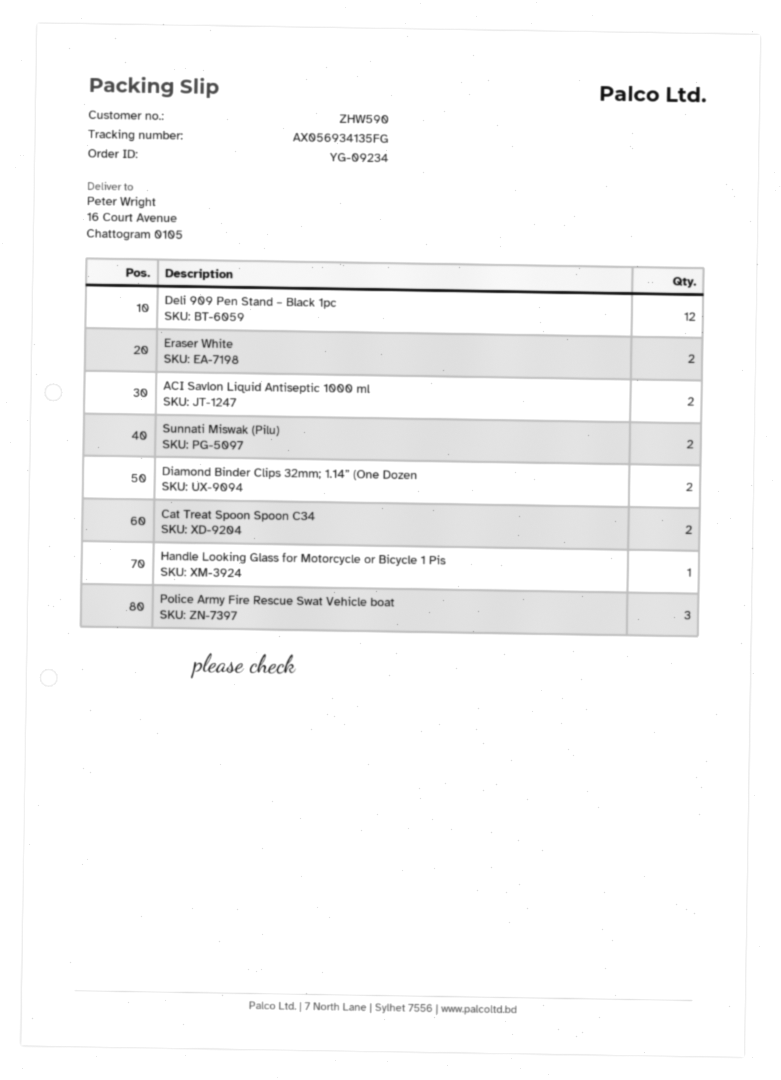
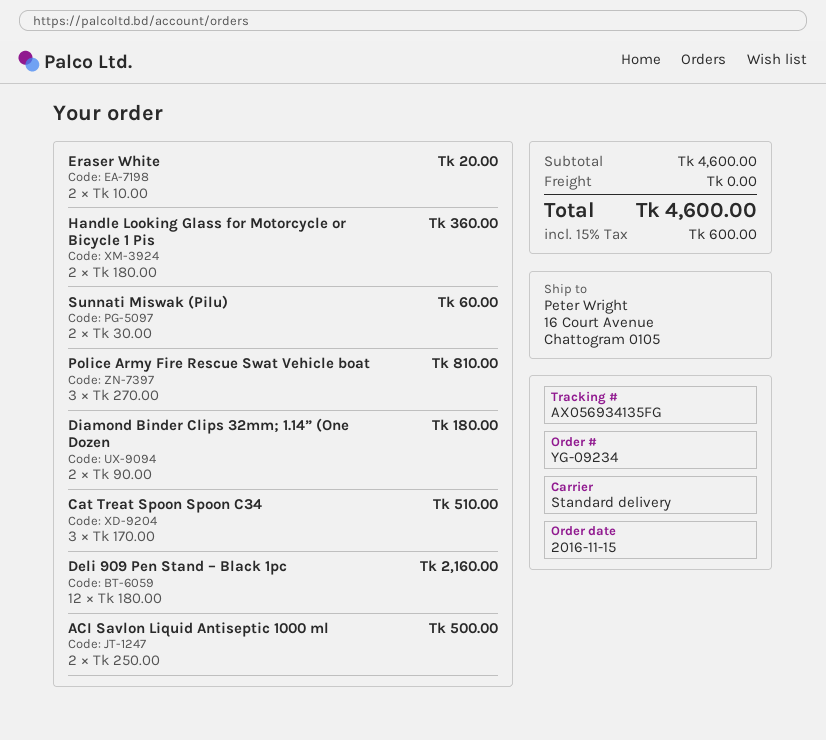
Cat Treat Spoon Spoon C34: 2 -> 3
Handle Looking Glass for Motorcycle or Bicycle 1 Pis: 1 -> 2

